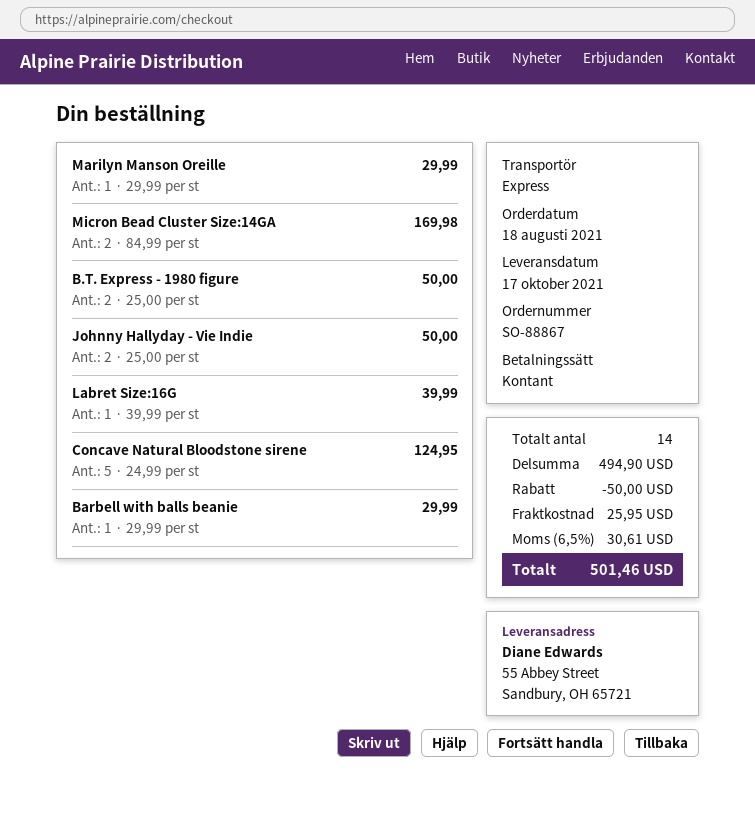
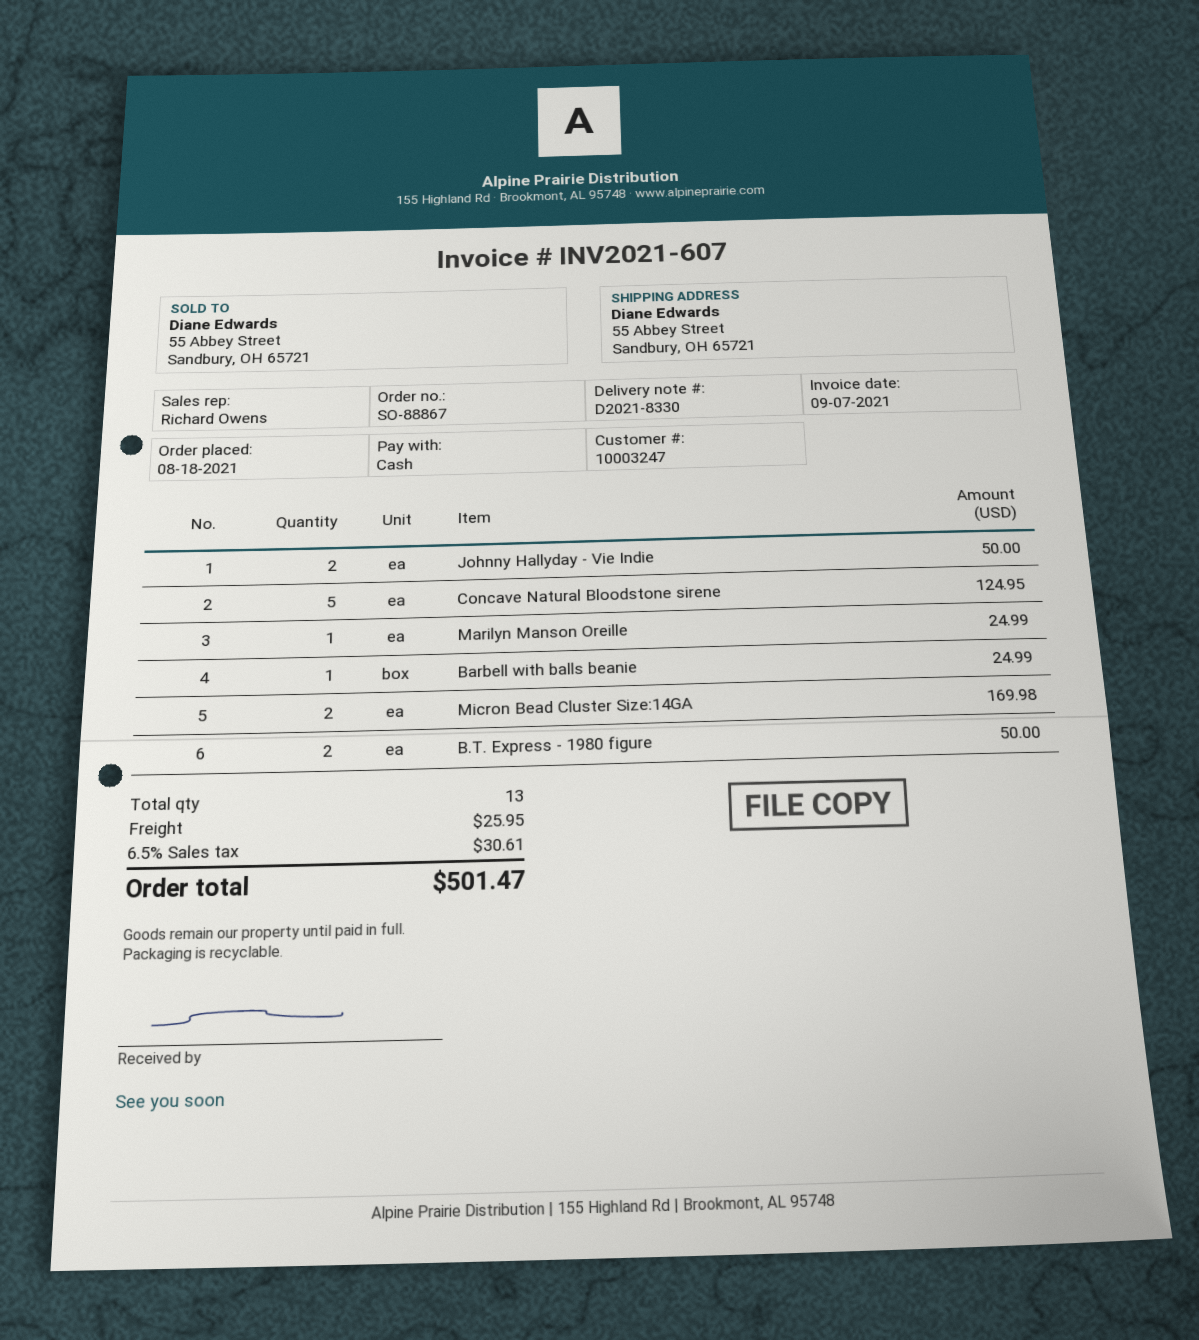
Marilyn Manson Oreille: 1 for 29.99 -> 1 for 24.99
Labret Size:16G: 1 for 39.99 -> none
Barbell with balls beanie: 1 for 29.99 -> 1 for 24.99
total quantity: 14 -> 13
discount: 50.00 -> none
total: 501.46 -> 501.47

